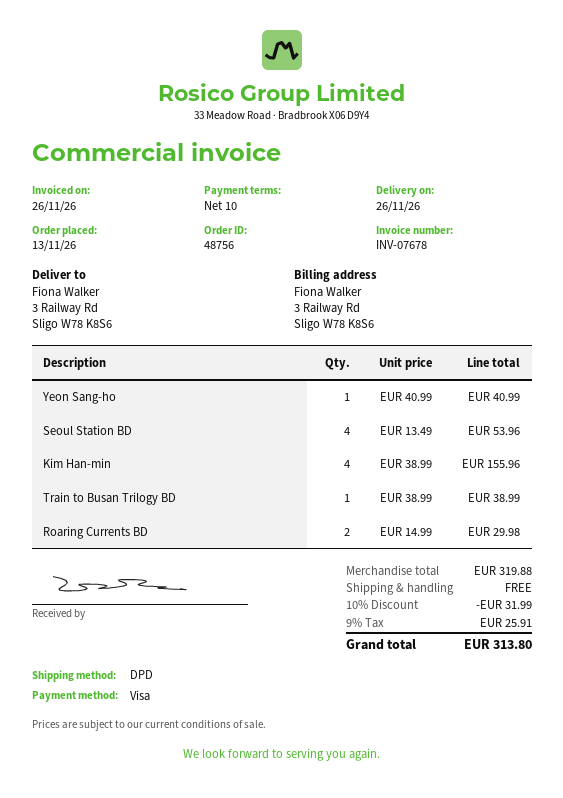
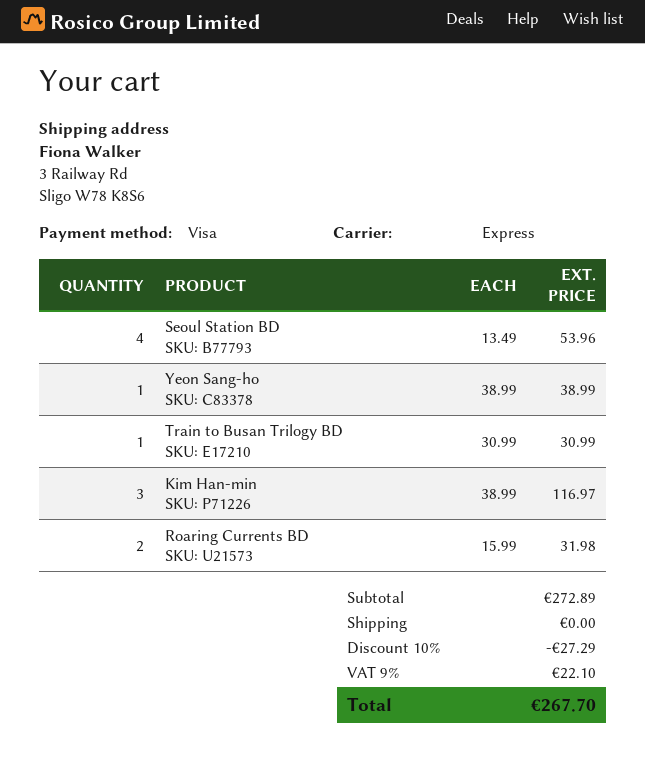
shipping method: DPD -> express
Yeon Sang-ho: 1 x 40.99 = 40.99 -> 1 x 38.99 = 38.99
Kim Han-min: 4 x 38.99 = 155.96 -> 3 x 38.99 = 116.97
Train to Busan Trilogy BD: 1 x 38.99 = 38.99 -> 1 x 30.99 = 30.99
Roaring Currents BD: 2 x 14.99 = 29.98 -> 2 x 15.99 = 31.98
subtotal: 319.88 -> 272.89
discount: 10% = 31.99 -> 10% = 27.29
tax: 9% = 25.91 -> 9% = 22.10
total: 313.80 -> 267.70

